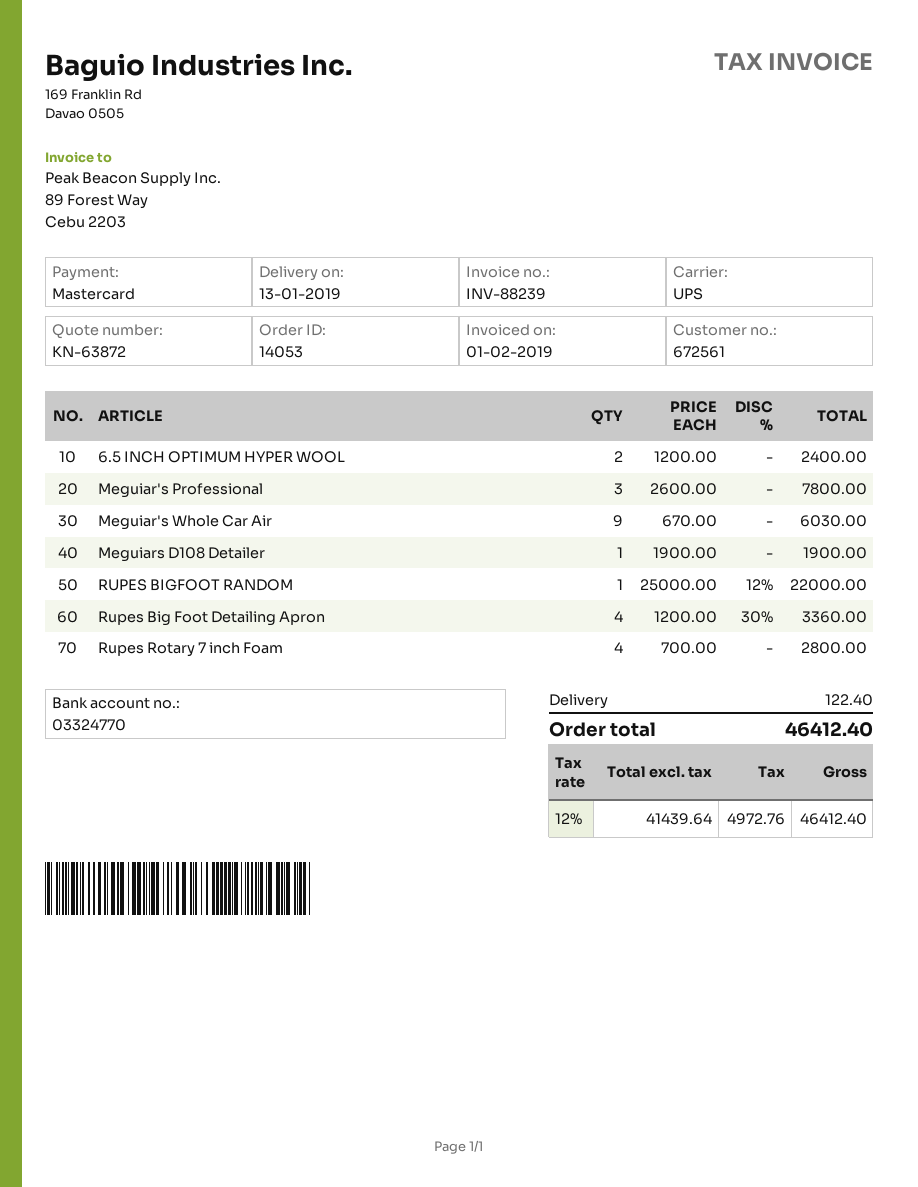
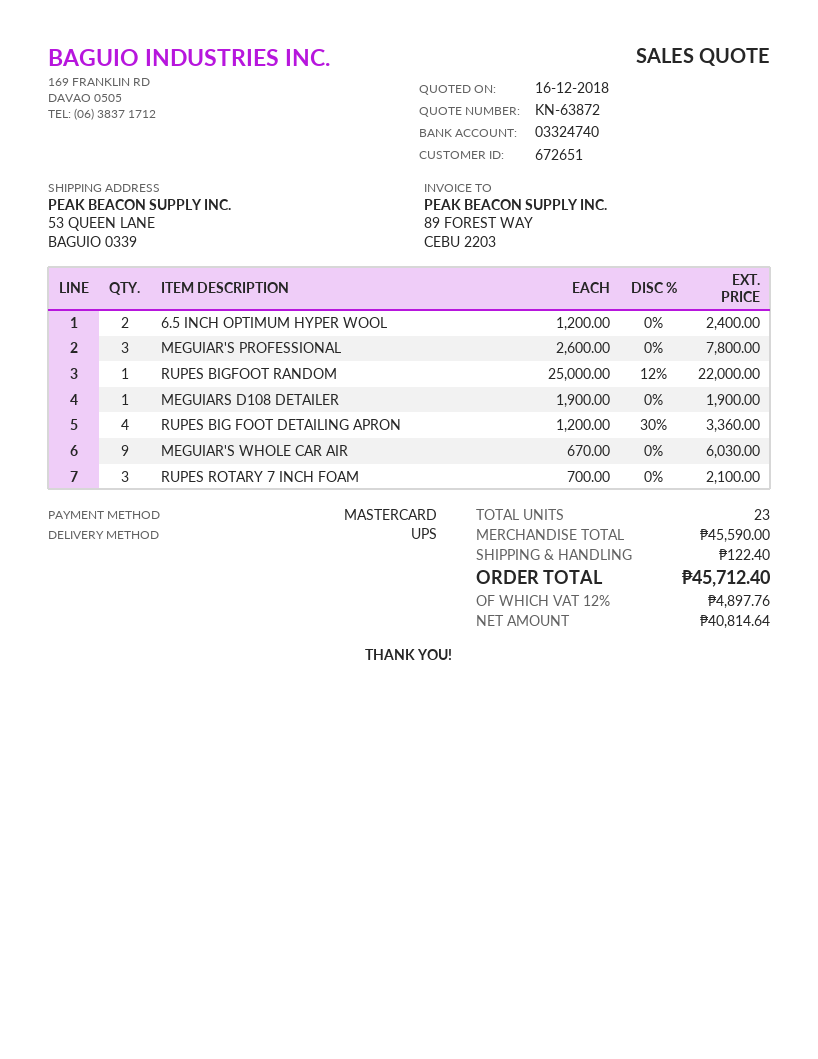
customer number: 672561 -> 672651
bank account: 03324770 -> 03324740
Rupes Rotary 7 inch Foam: 4 x 700.00 = 2800.00 -> 3 x 700.00 = 2100.00
net: 41439.64 -> 40814.64
tax: 12% = 4972.76 -> 12% = 4897.76
total: 46412.40 -> 45712.40

